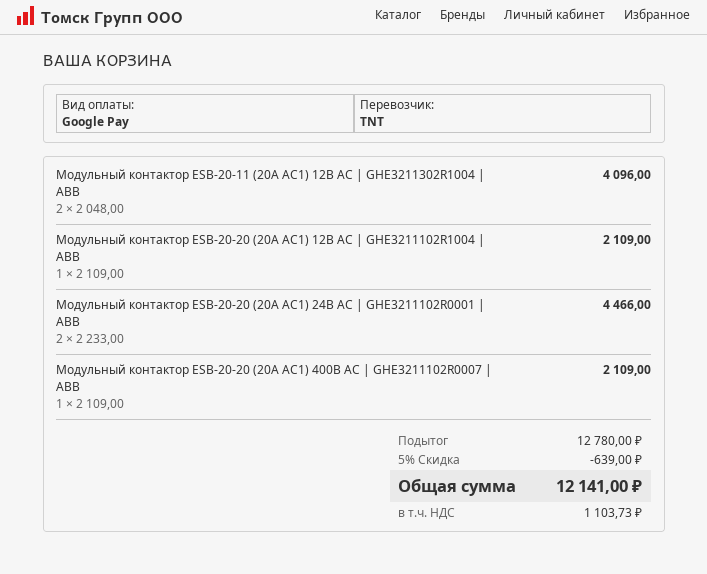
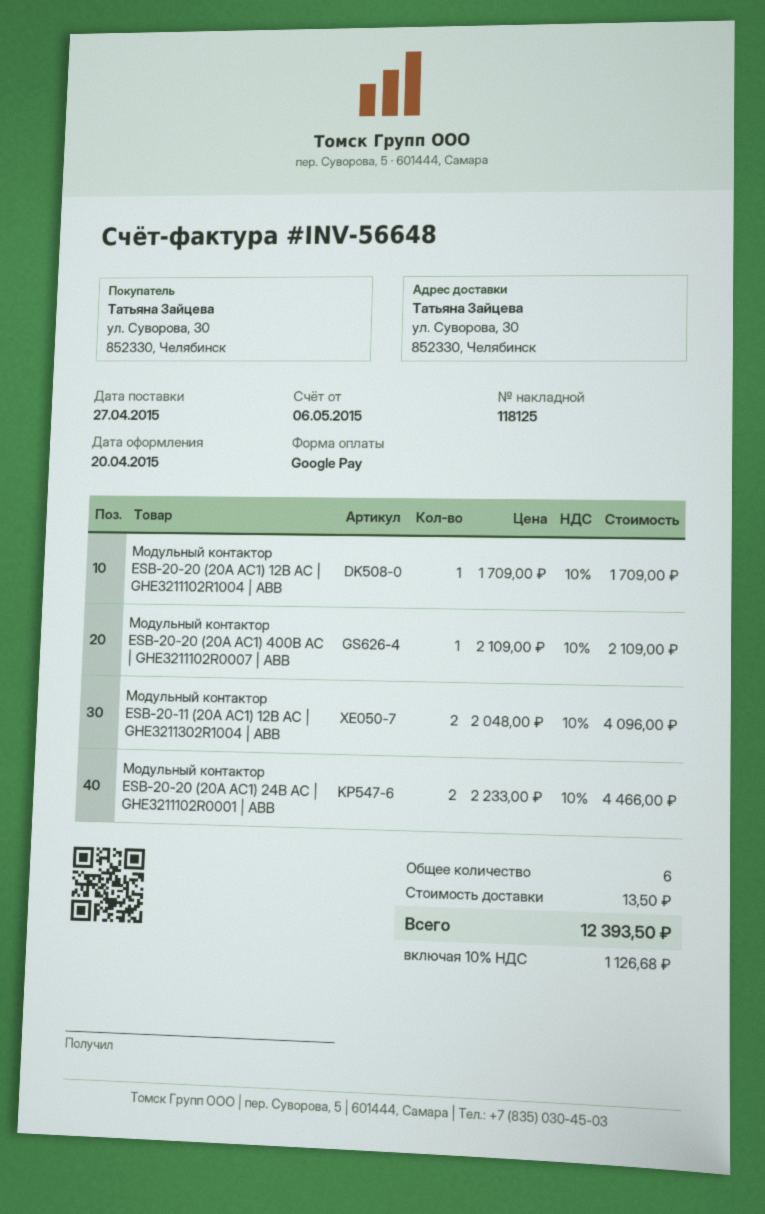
Модульный контактор ESB-20-20 (20А AC1) 12B AC | GHE3211102R1004 | ABB: 1 x 2109.00 = 2109.00 -> 1 x 1709.00 = 1709.00
discount: 5% = 639.00 -> none
shipping: none -> 13.50
tax: 1103.73 -> 1126.68
total: 12141.00 -> 12393.50

